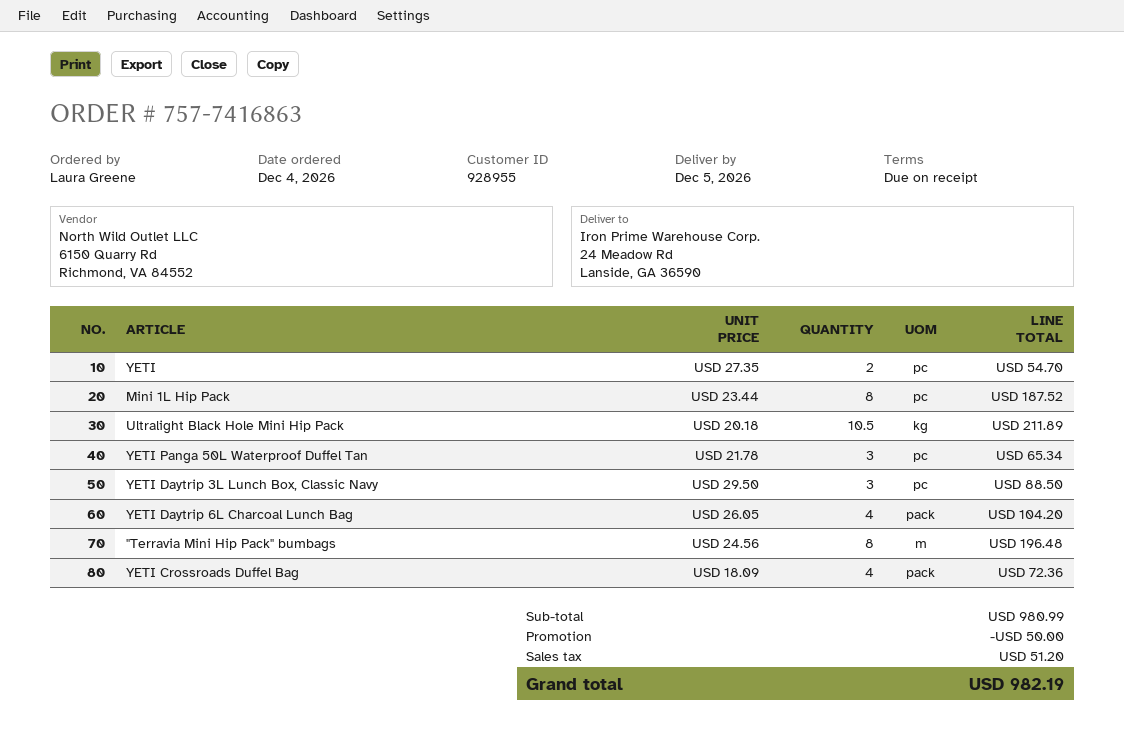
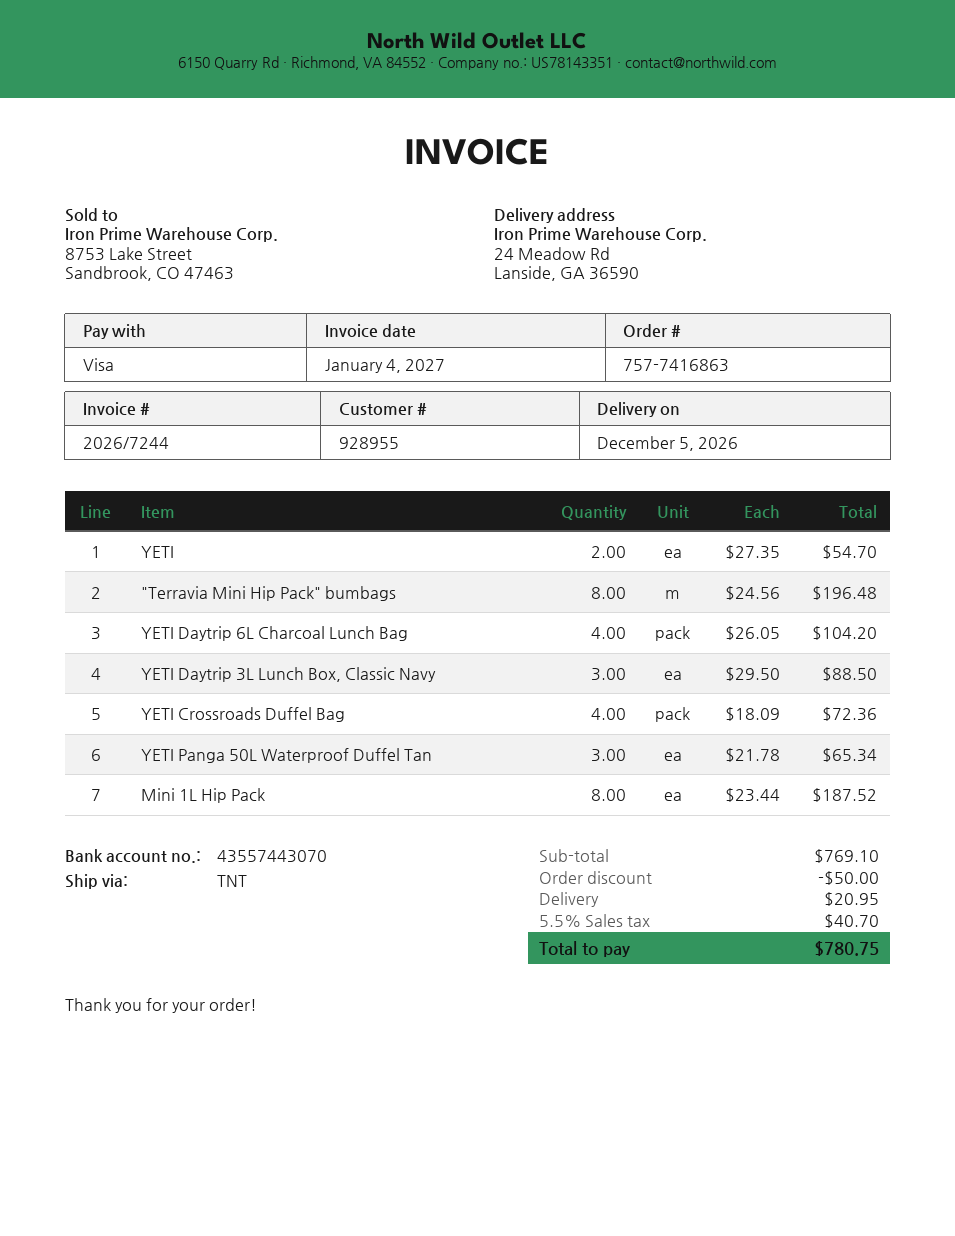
Ultralight Black Hole Mini Hip Pack: 10.5 x 20.18 = 211.89 -> none
subtotal: 980.99 -> 769.10
shipping: none -> 20.95
tax: 51.20 -> 40.70
total: 982.19 -> 780.75

